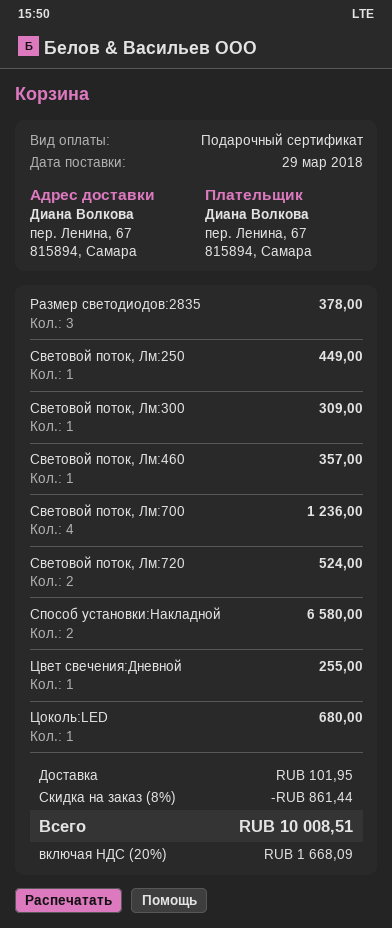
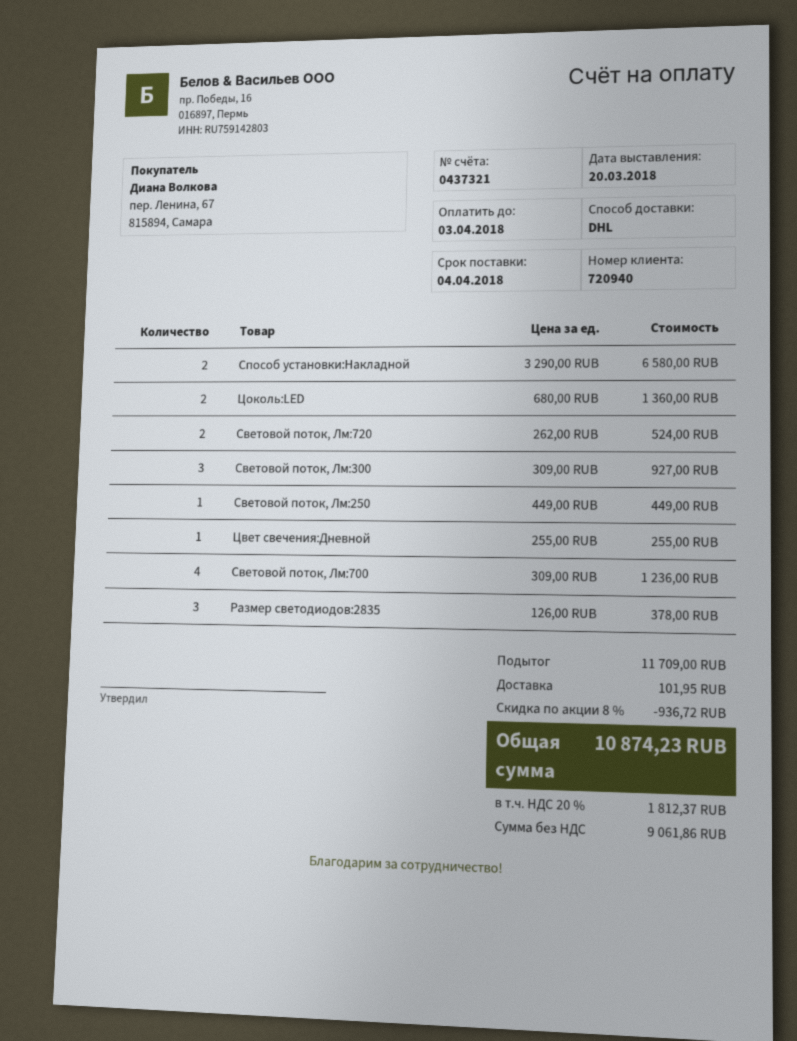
delivery date: 2018-03-29 -> 2018-04-04
Световой поток, Лм:300: 1 for 309.00 -> 3 for 927.00
Световой поток, Лм:460: 1 for 357.00 -> none
Цоколь:LED: 1 for 680.00 -> 2 for 1360.00
discount: 8% = 861.44 -> 8% = 936.72
tax: 20% = 1668.09 -> 20% = 1812.37
total: 10008.51 -> 10874.23

